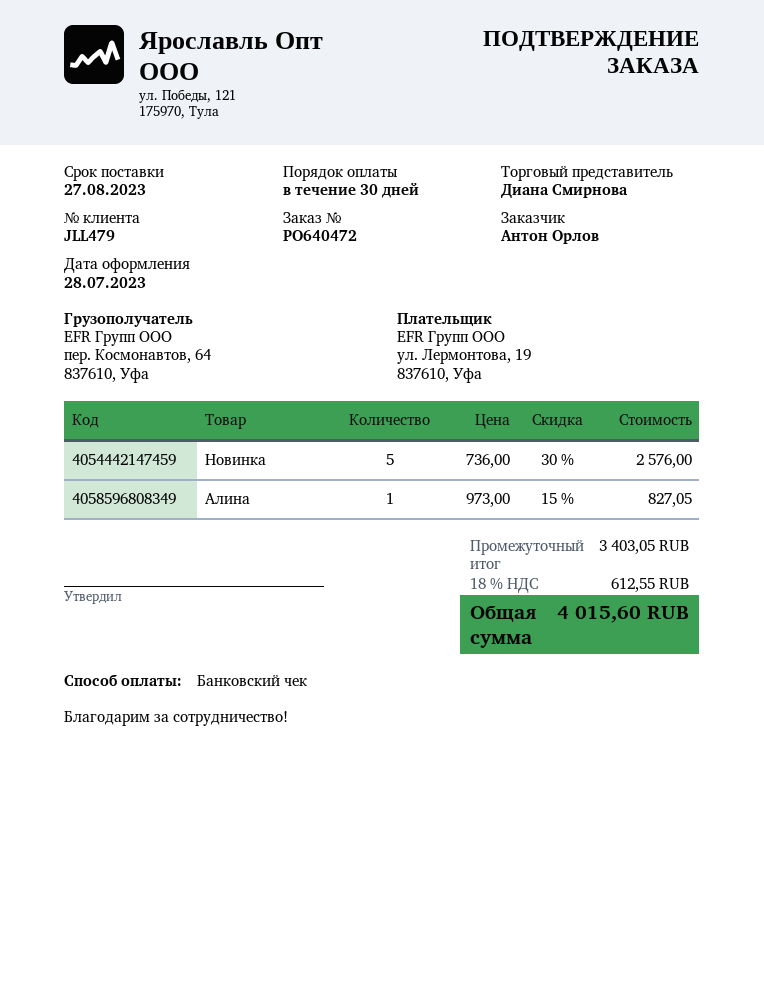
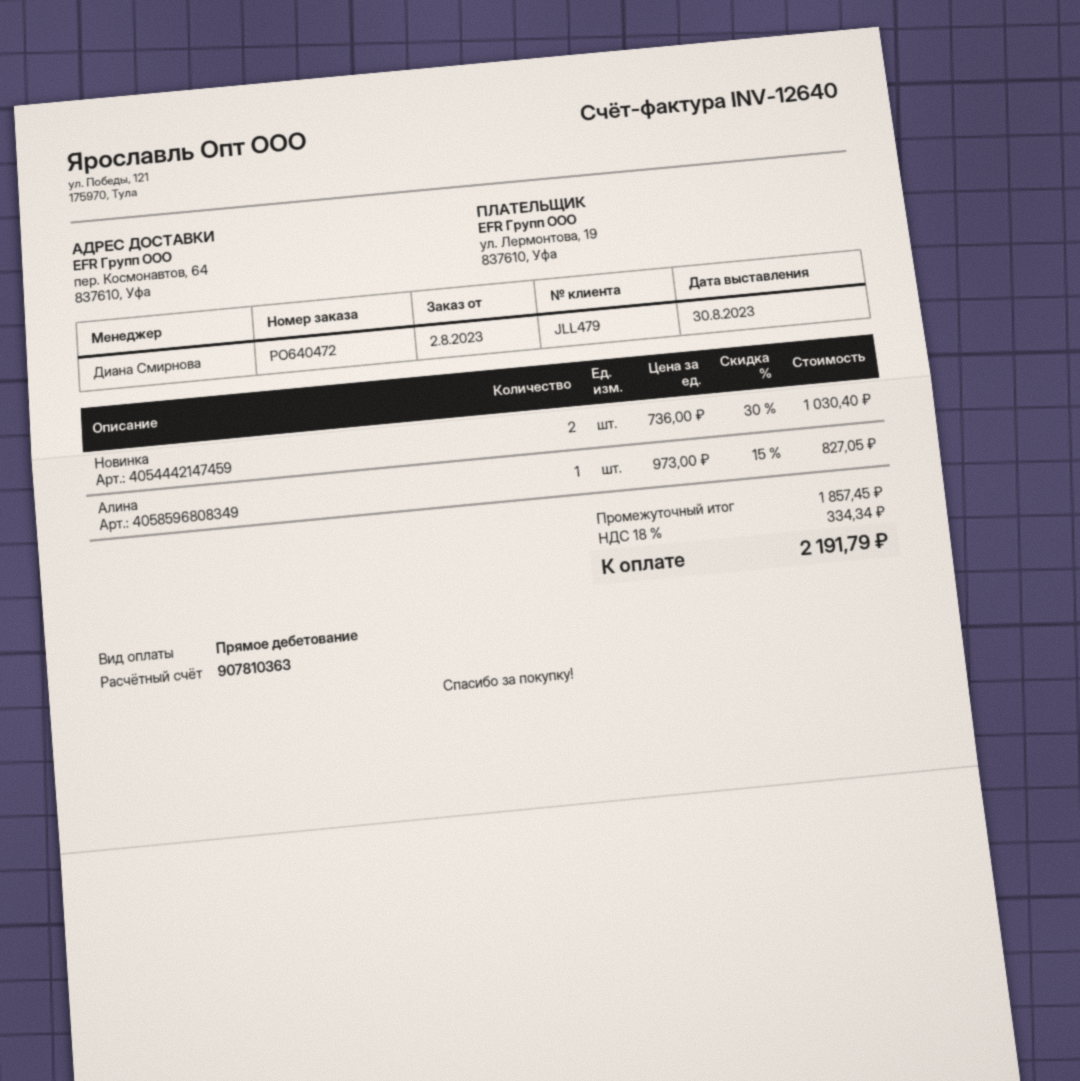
order date: 2023-07-28 -> 2023-08-02
payment method: cheque -> direct debit
Новинка: 5 x 736.00 - 30% = 2576.00 -> 2 x 736.00 - 30% = 1030.40
subtotal: 3403.05 -> 1857.45
tax: 18% = 612.55 -> 18% = 334.34
total: 4015.60 -> 2191.79

